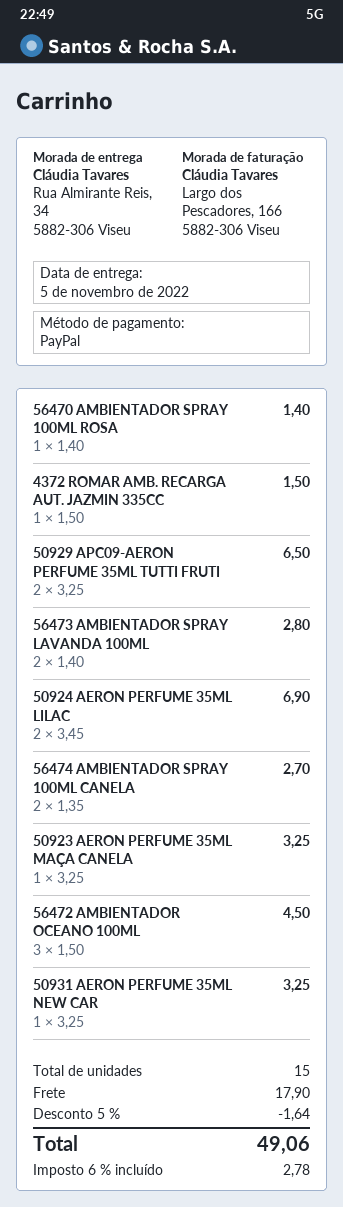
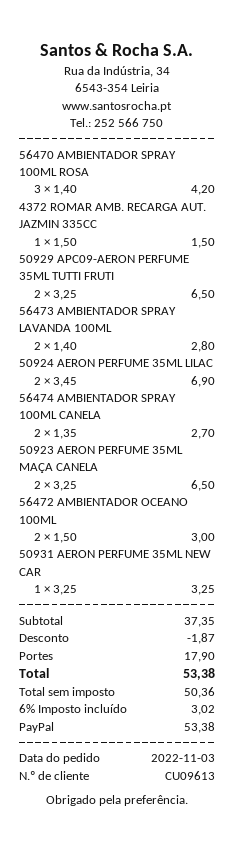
56470 AMBIENTADOR SPRAY 100ML ROSA: 1 x 1.40 = 1.40 -> 3 x 1.40 = 4.20
50923 AERON PERFUME 35ML MAÇA CANELA: 1 x 3.25 = 3.25 -> 2 x 3.25 = 6.50
56472 AMBIENTADOR OCEANO 100ML: 3 x 1.50 = 4.50 -> 2 x 1.50 = 3.00
discount: 1.64 -> 1.87
tax: 6% = 2.78 -> 6% = 3.02
total: 49.06 -> 53.38

